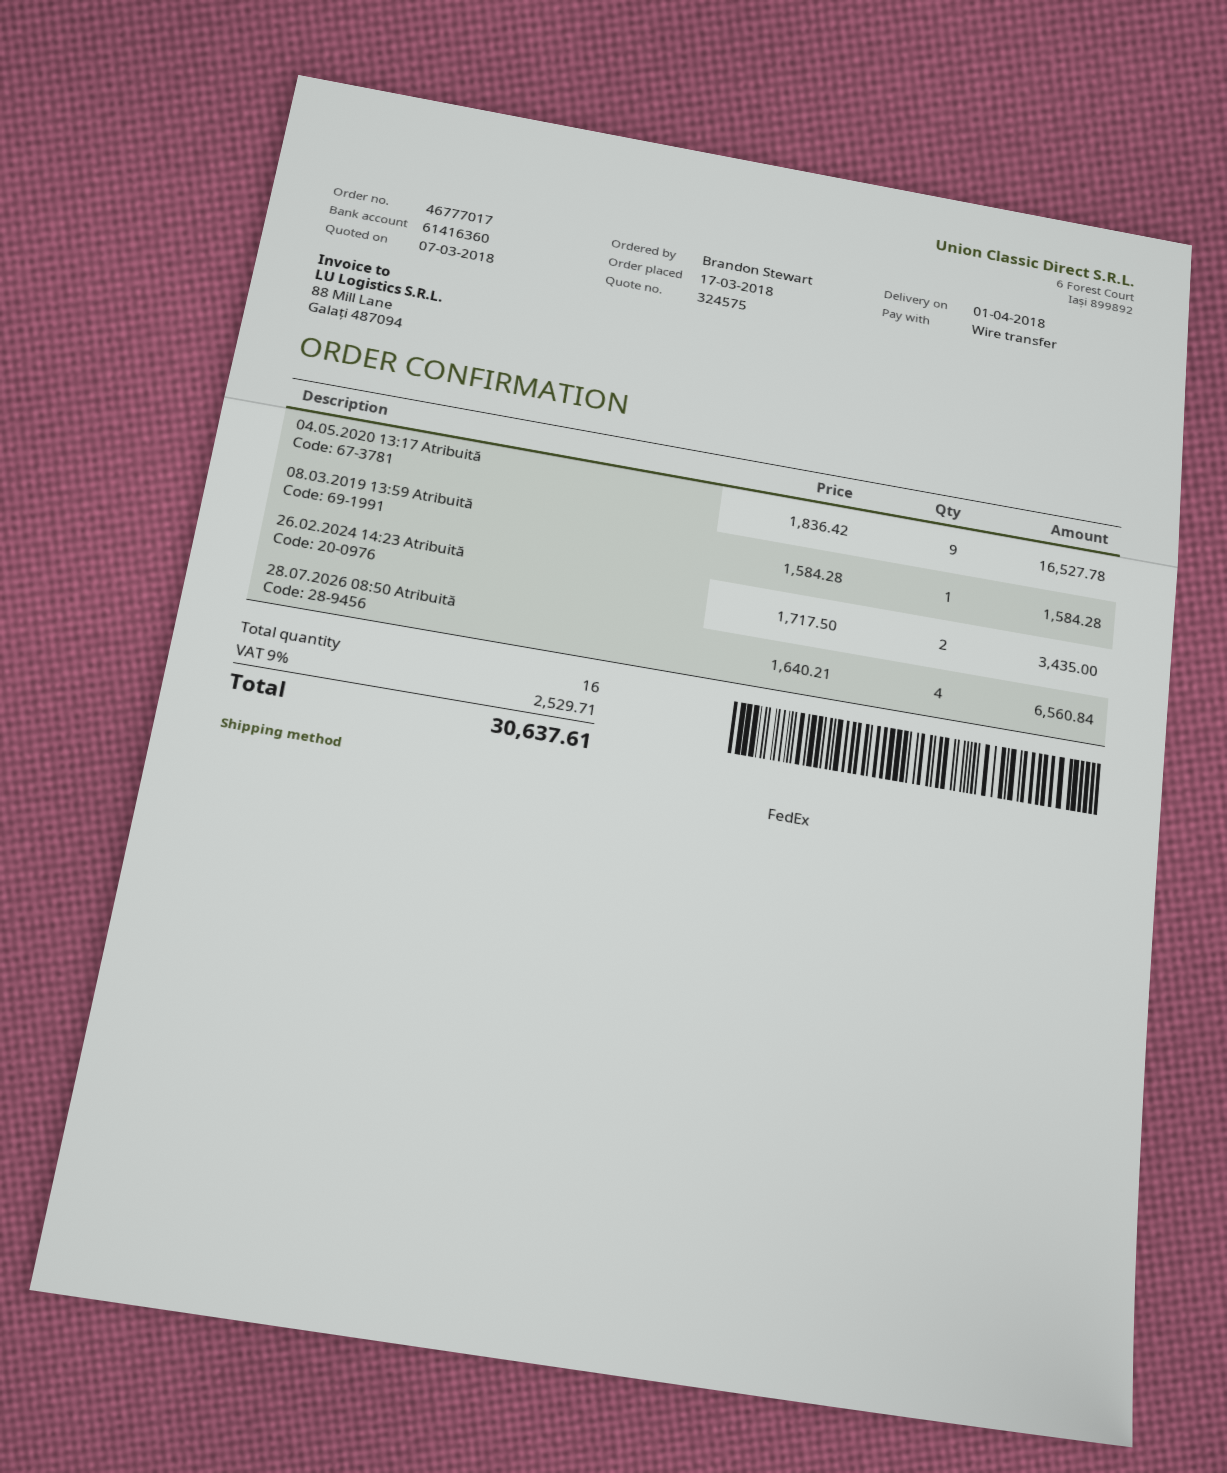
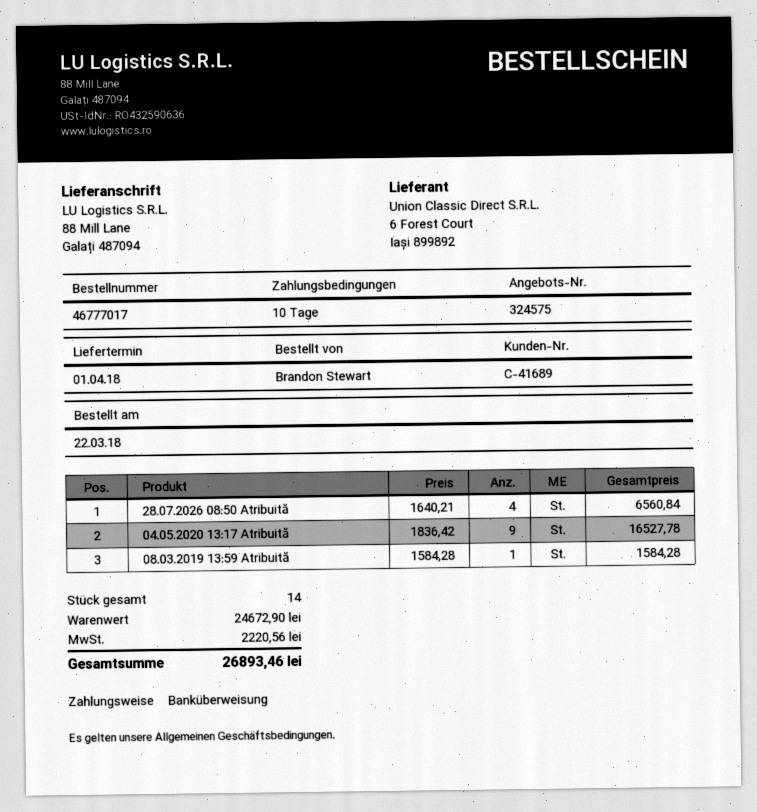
order date: 2018-03-17 -> 2018-03-22
26.02.2024 14:23 Atribuită: 2 x 1717.50 = 3435.00 -> none
total quantity: 16 -> 14
tax: 2529.71 -> 2220.56
total: 30637.61 -> 26893.46

